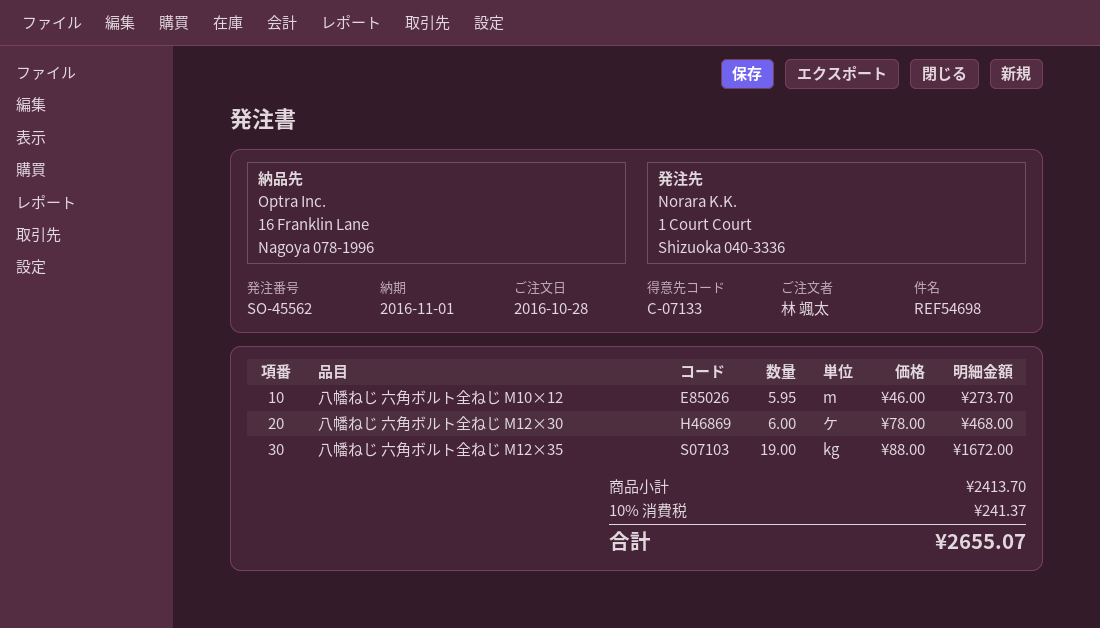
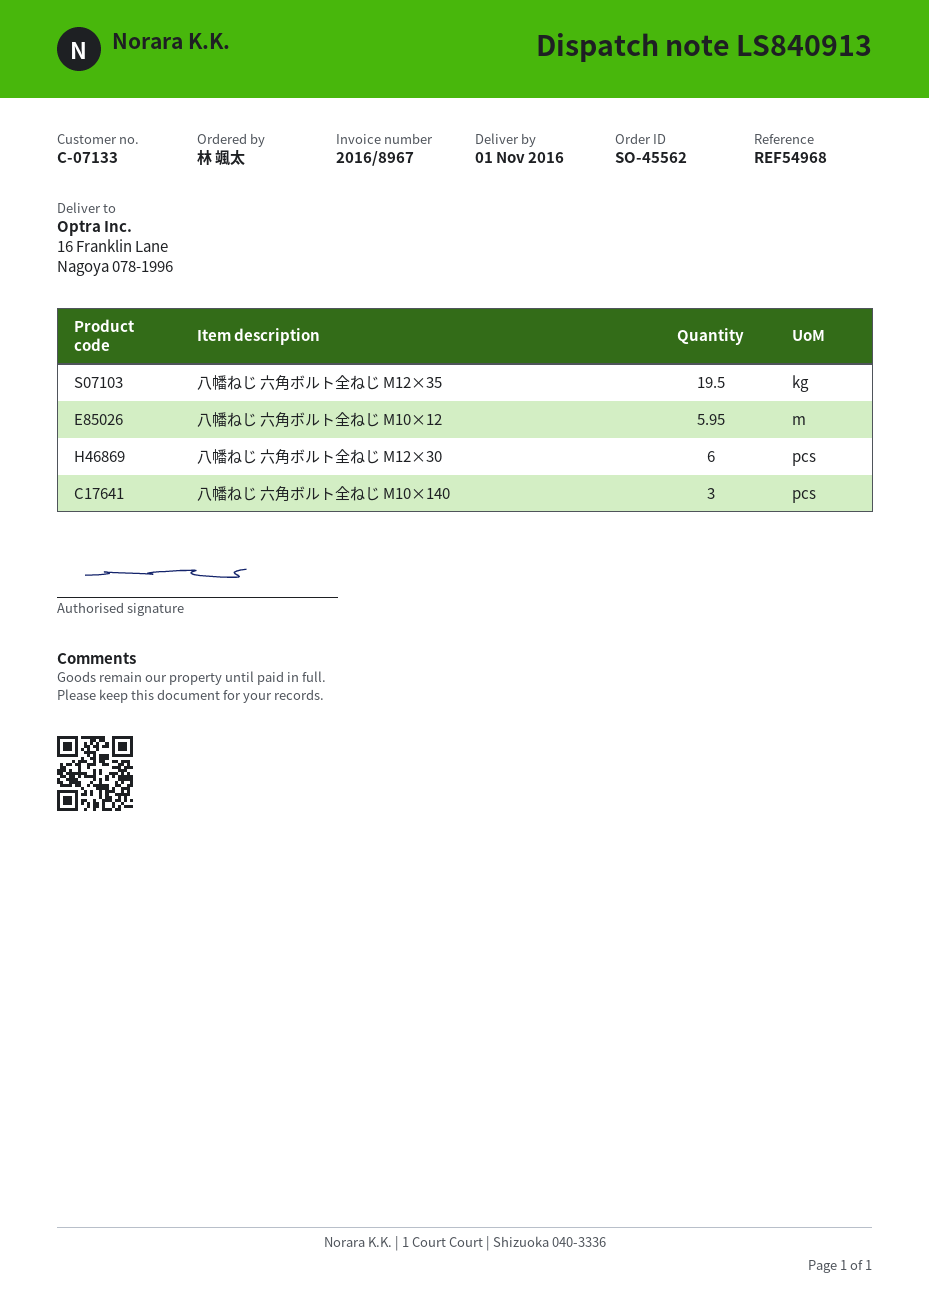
reference: REF54698 -> REF54968
八幡ねじ 六角ボルト全ねじ M12×35: 19 -> 19.5
八幡ねじ 六角ボルト全ねじ M10×140: none -> 3

